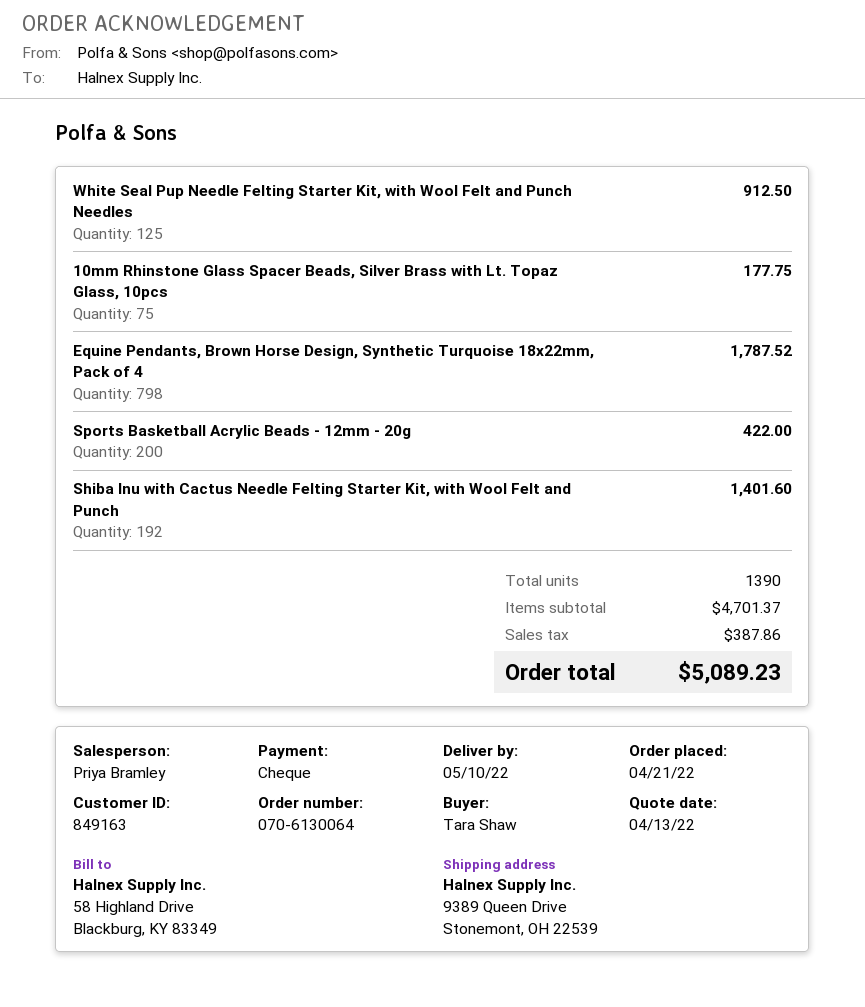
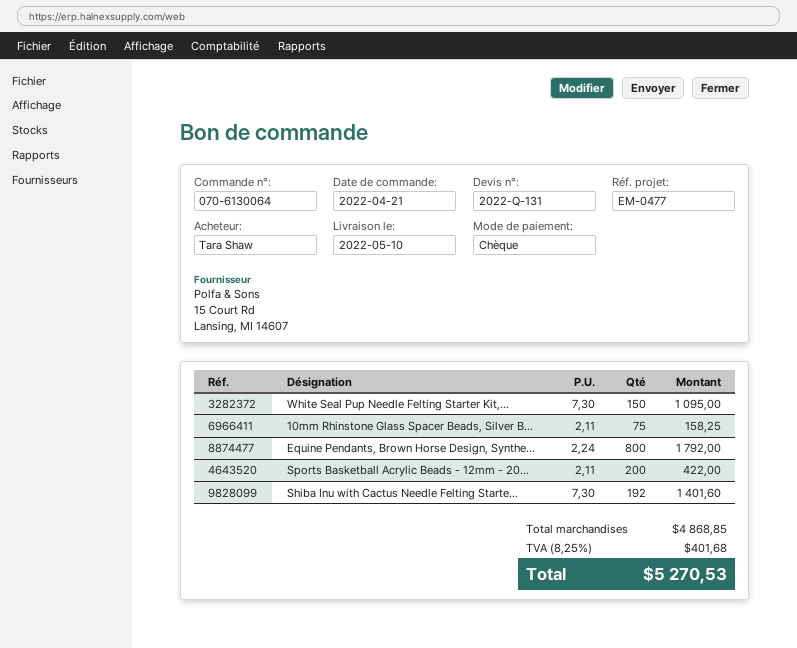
White Seal Pup Needle Felting Starter Kit, with Wool Felt and Punch Needles: 125 for 912.50 -> 150 for 1095.00
10mm Rhinstone Glass Spacer Beads, Silver Brass with Lt. Topaz Glass, 10pcs: 75 for 177.75 -> 75 for 158.25
Equine Pendants, Brown Horse Design, Synthetic Turquoise 18x22mm, Pack of 4: 798 for 1787.52 -> 800 for 1792.00
subtotal: 4701.37 -> 4868.85
tax: 387.86 -> 401.68
total: 5089.23 -> 5270.53

